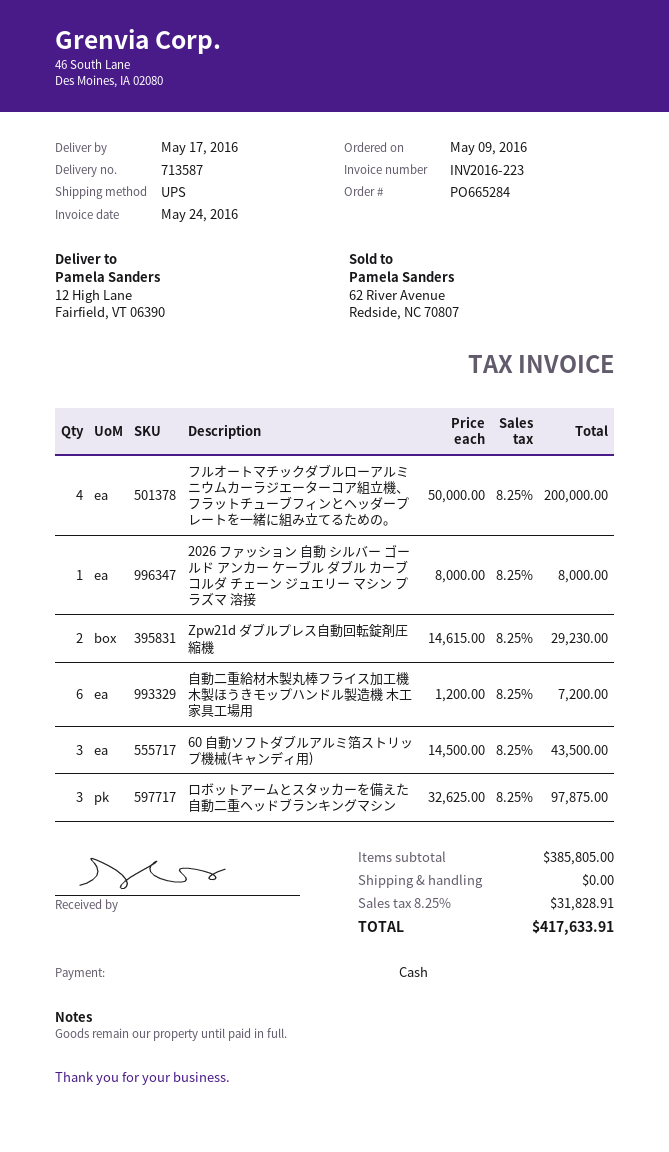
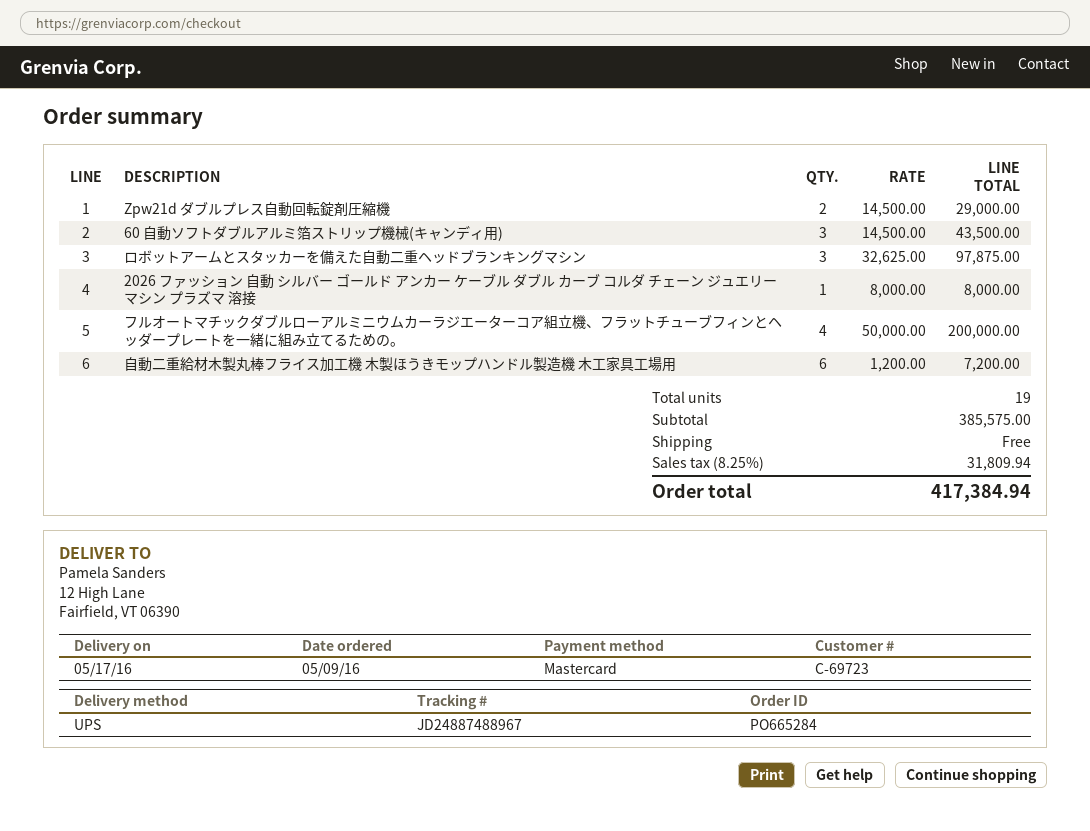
payment method: cash -> Mastercard
Zpw21d ダブルプレス自動回転錠剤圧縮機: 2 x 14615.00 = 29230.00 -> 2 x 14500.00 = 29000.00
subtotal: 385805.00 -> 385575.00
tax: 8.25% = 31828.91 -> 8.25% = 31809.94
total: 417633.91 -> 417384.94

